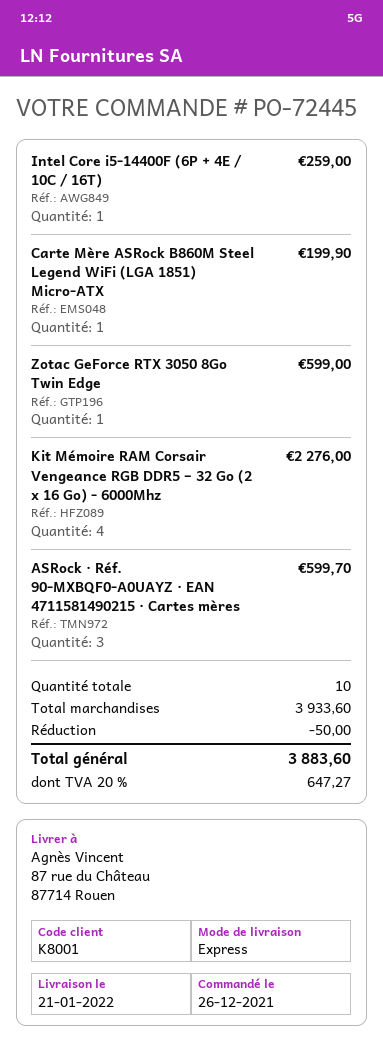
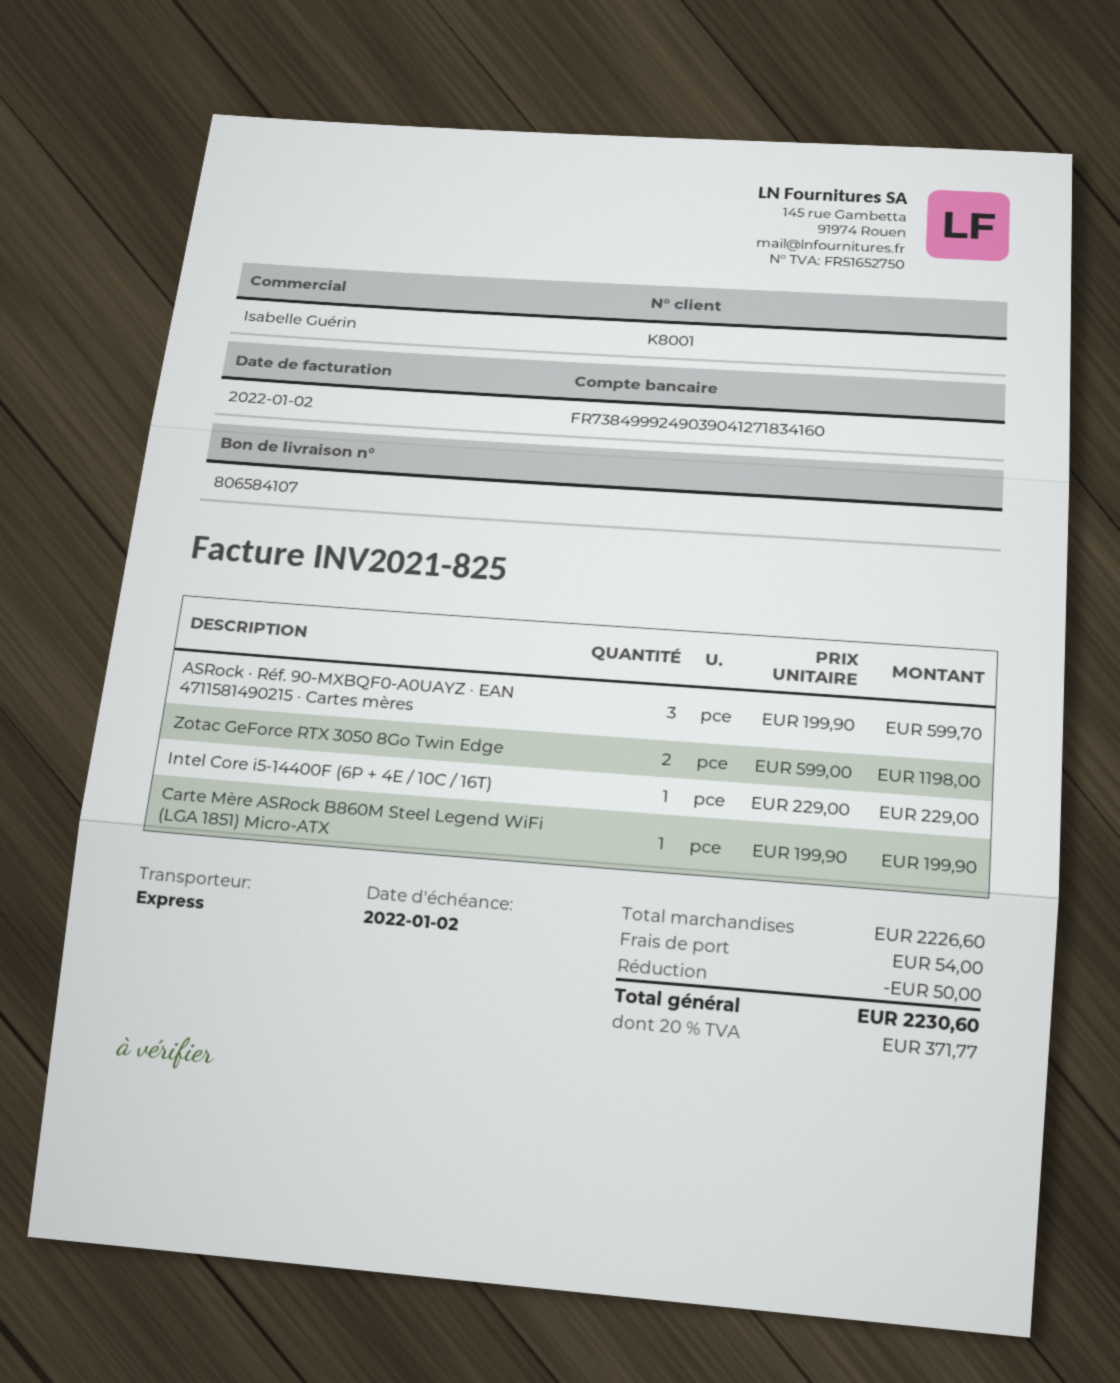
Intel Core i5-14400F (6P + 4E / 10C / 16T): 1 for 259.00 -> 1 for 229.00
Zotac GeForce RTX 3050 8Go Twin Edge: 1 for 599.00 -> 2 for 1198.00
Kit Mémoire RAM Corsair Vengeance RGB DDR5 – 32 Go (2 x 16 Go) - 6000Mhz: 4 for 2276.00 -> none
subtotal: 3933.60 -> 2226.60
shipping: none -> 54.00
tax: 20% = 647.27 -> 20% = 371.77
total: 3883.60 -> 2230.60

